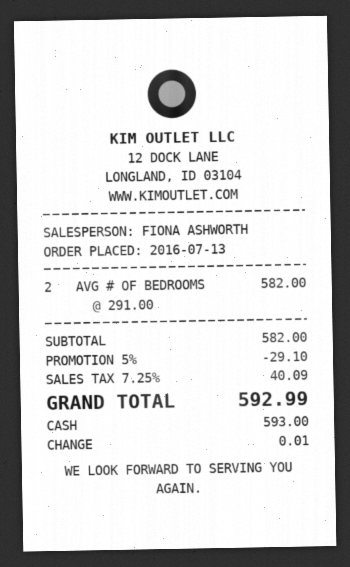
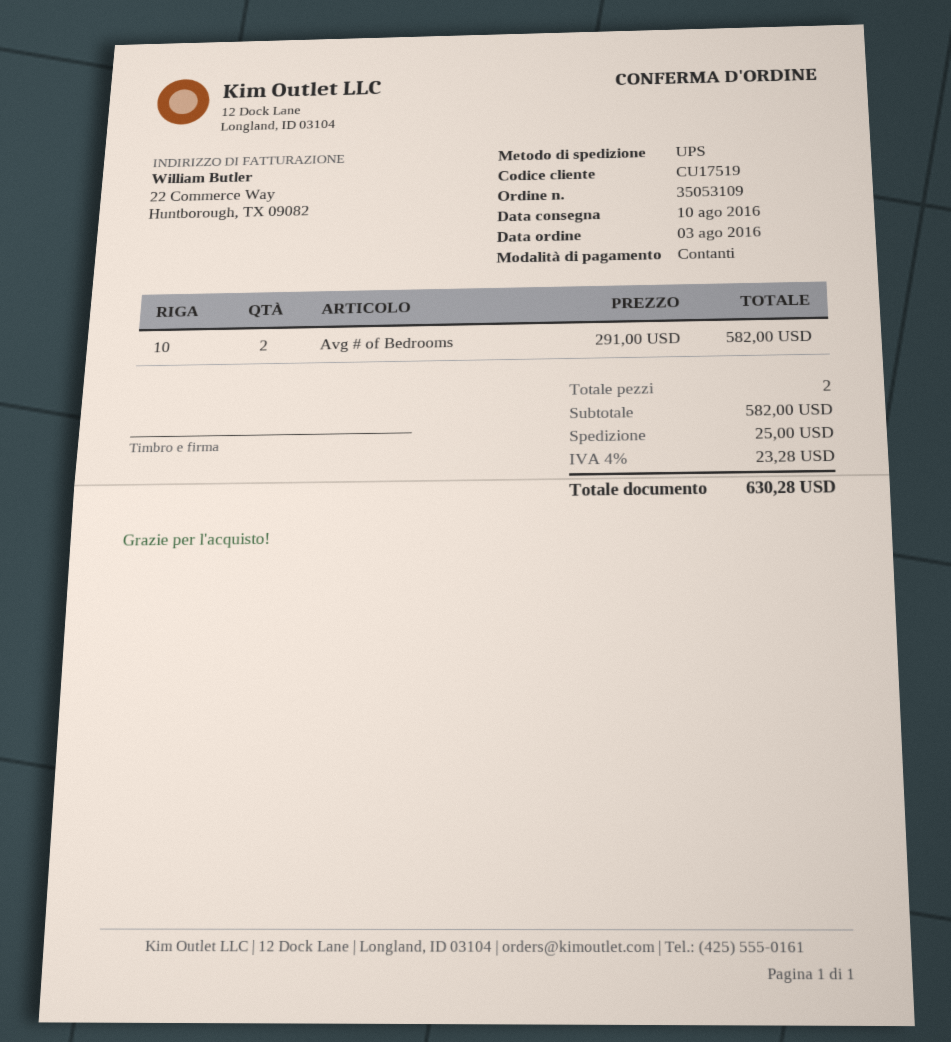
order date: 2016-07-13 -> 2016-08-03
discount: 5% = 29.10 -> none
shipping: none -> 25.00
tax: 7.25% = 40.09 -> 4% = 23.28
total: 592.99 -> 630.28

